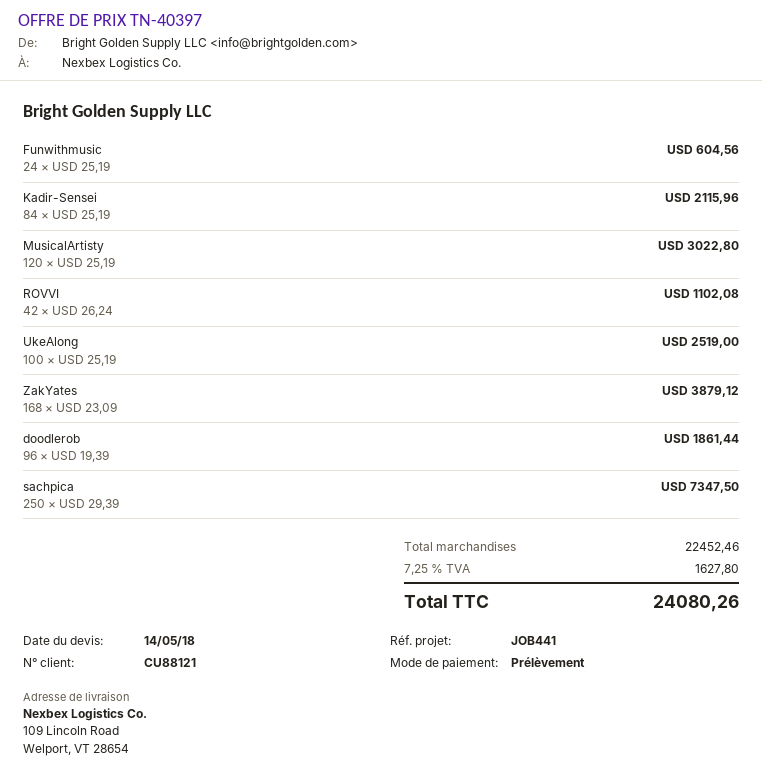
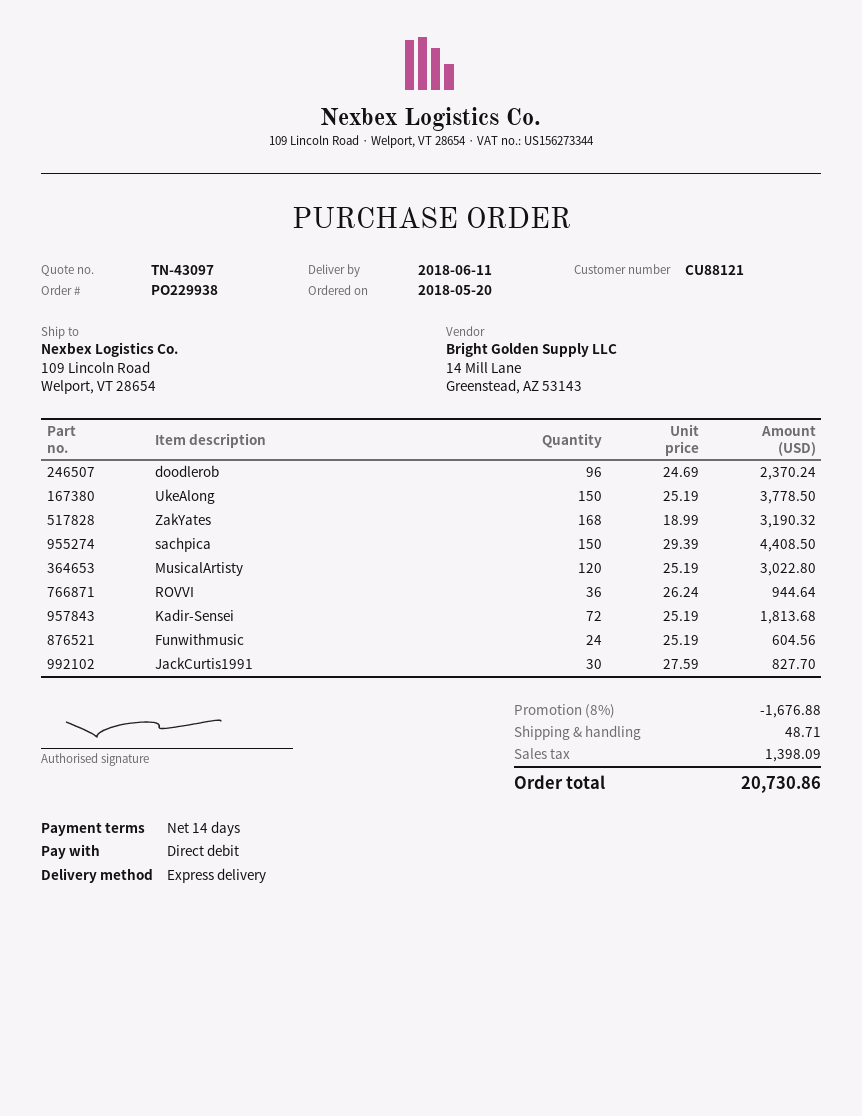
quote number: TN-40397 -> TN-43097
Kadir-Sensei: 84 x 25.19 = 2115.96 -> 72 x 25.19 = 1813.68
ROVVI: 42 x 26.24 = 1102.08 -> 36 x 26.24 = 944.64
UkeAlong: 100 x 25.19 = 2519.00 -> 150 x 25.19 = 3778.50
ZakYates: 168 x 23.09 = 3879.12 -> 168 x 18.99 = 3190.32
doodlerob: 96 x 19.39 = 1861.44 -> 96 x 24.69 = 2370.24
sachpica: 250 x 29.39 = 7347.50 -> 150 x 29.39 = 4408.50
JackCurtis1991: none -> 30 x 27.59 = 827.70
discount: none -> 8% = 1676.88
shipping: none -> 48.71
tax: 1627.80 -> 1398.09
total: 24080.26 -> 20730.86

